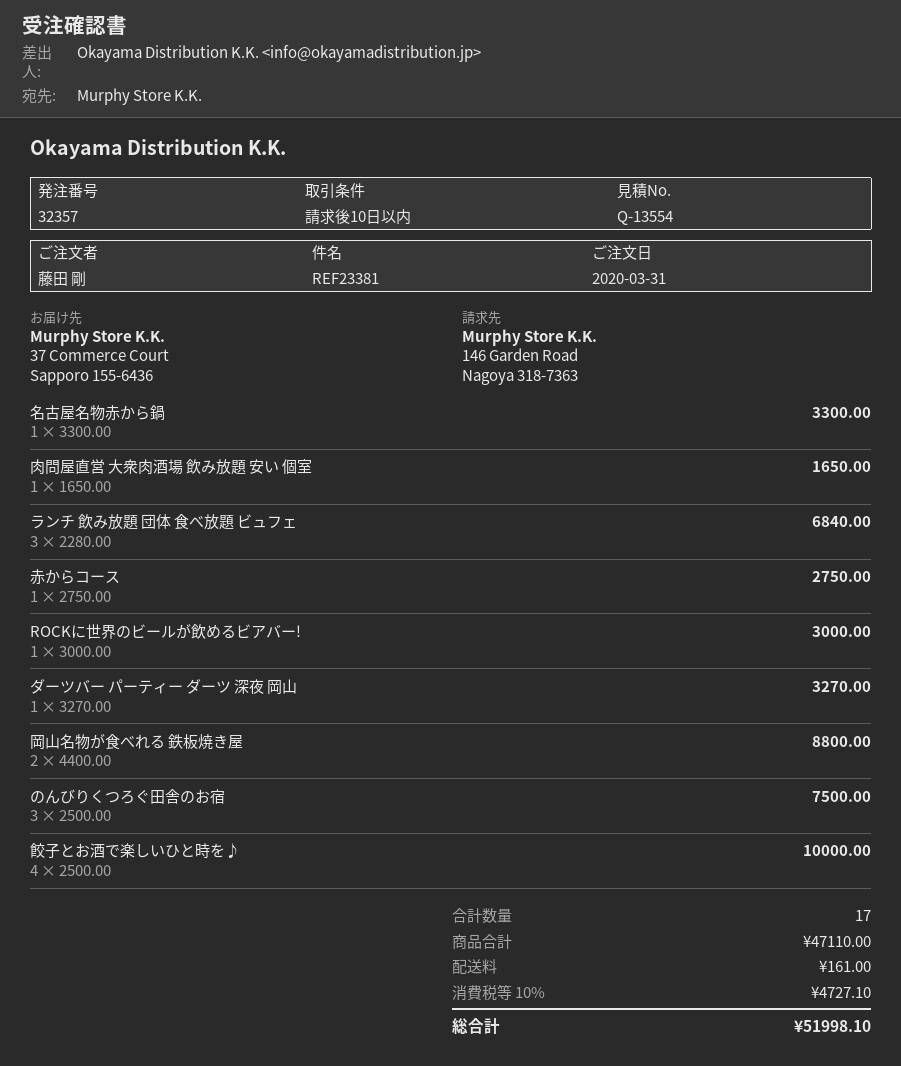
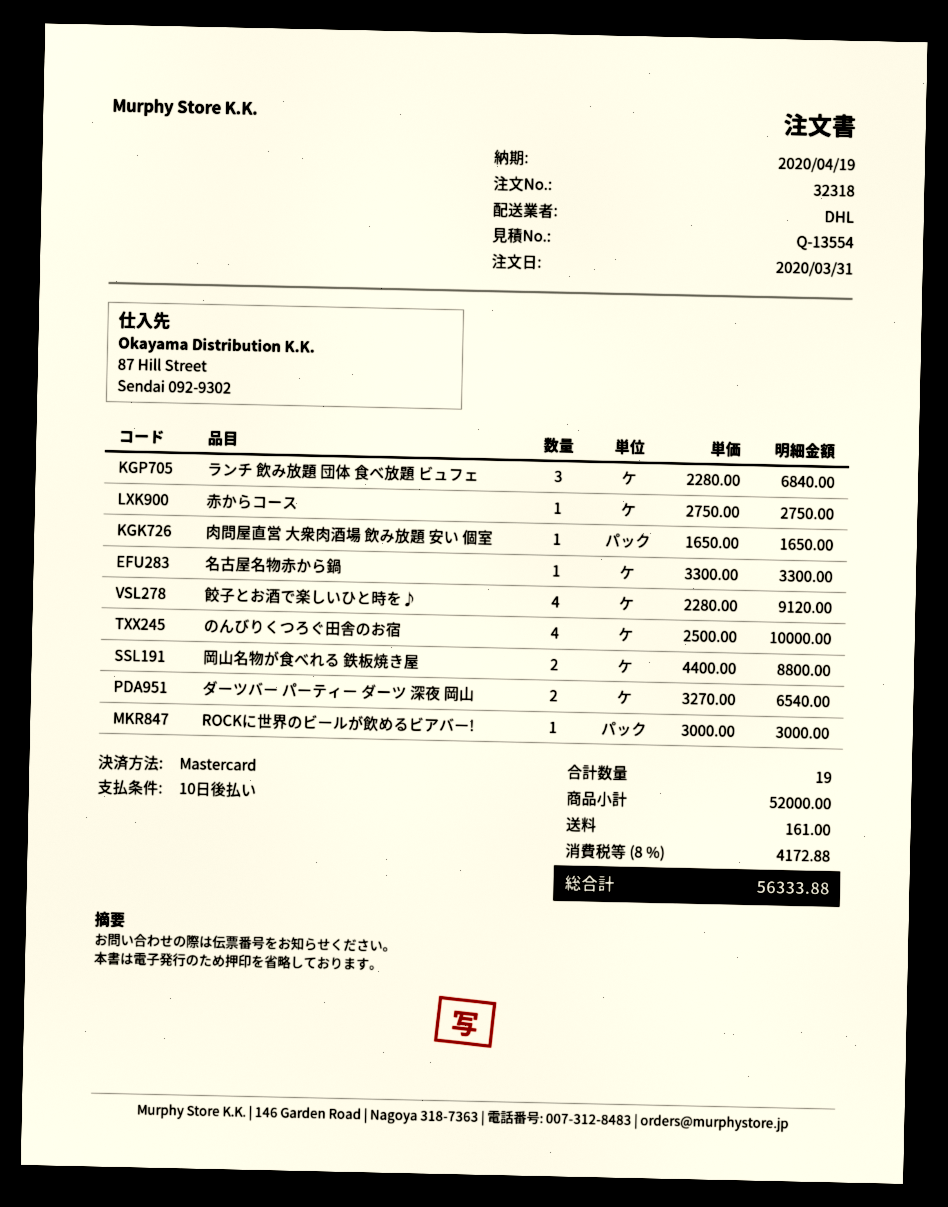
order number: 32357 -> 32318
ダーツバー パーティー ダーツ 深夜 岡山: 1 x 3270.00 = 3270.00 -> 2 x 3270.00 = 6540.00
のんびりくつろぐ田舎のお宿: 3 x 2500.00 = 7500.00 -> 4 x 2500.00 = 10000.00
餃子とお酒で楽しいひと時を♪: 4 x 2500.00 = 10000.00 -> 4 x 2280.00 = 9120.00
total quantity: 17 -> 19
subtotal: 47110.00 -> 52000.00
tax: 10% = 4727.10 -> 8% = 4172.88
total: 51998.10 -> 56333.88

